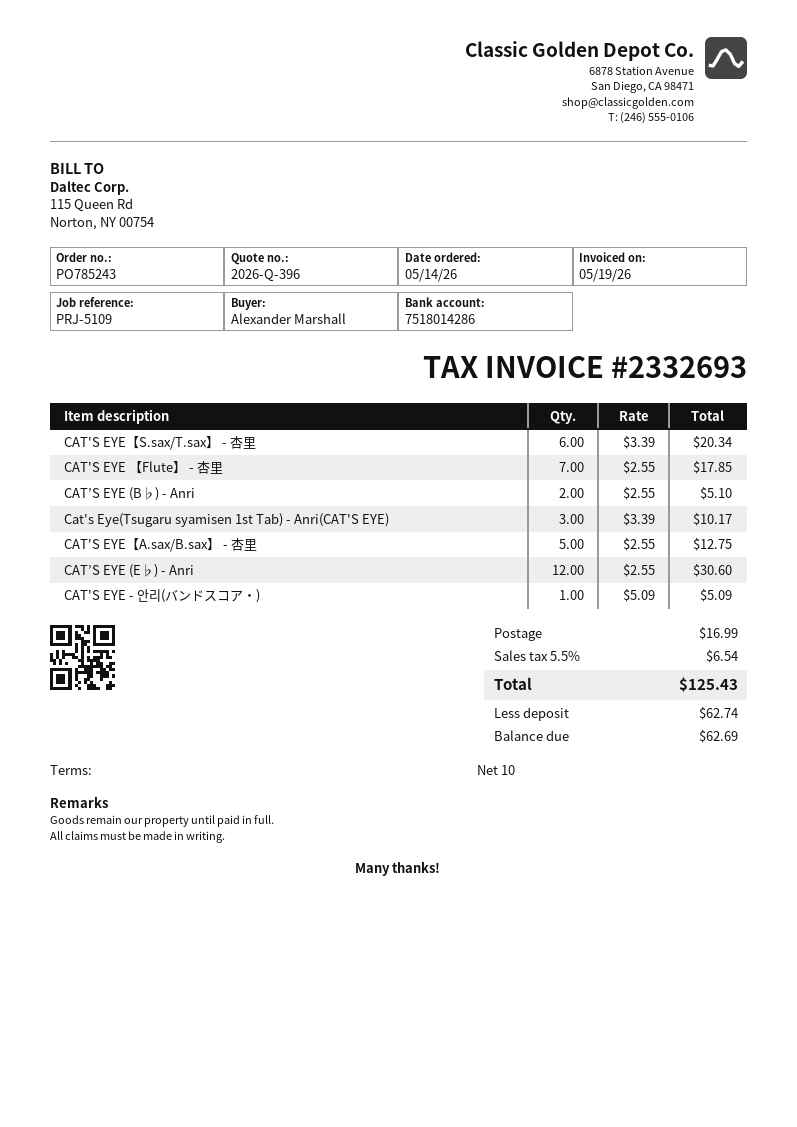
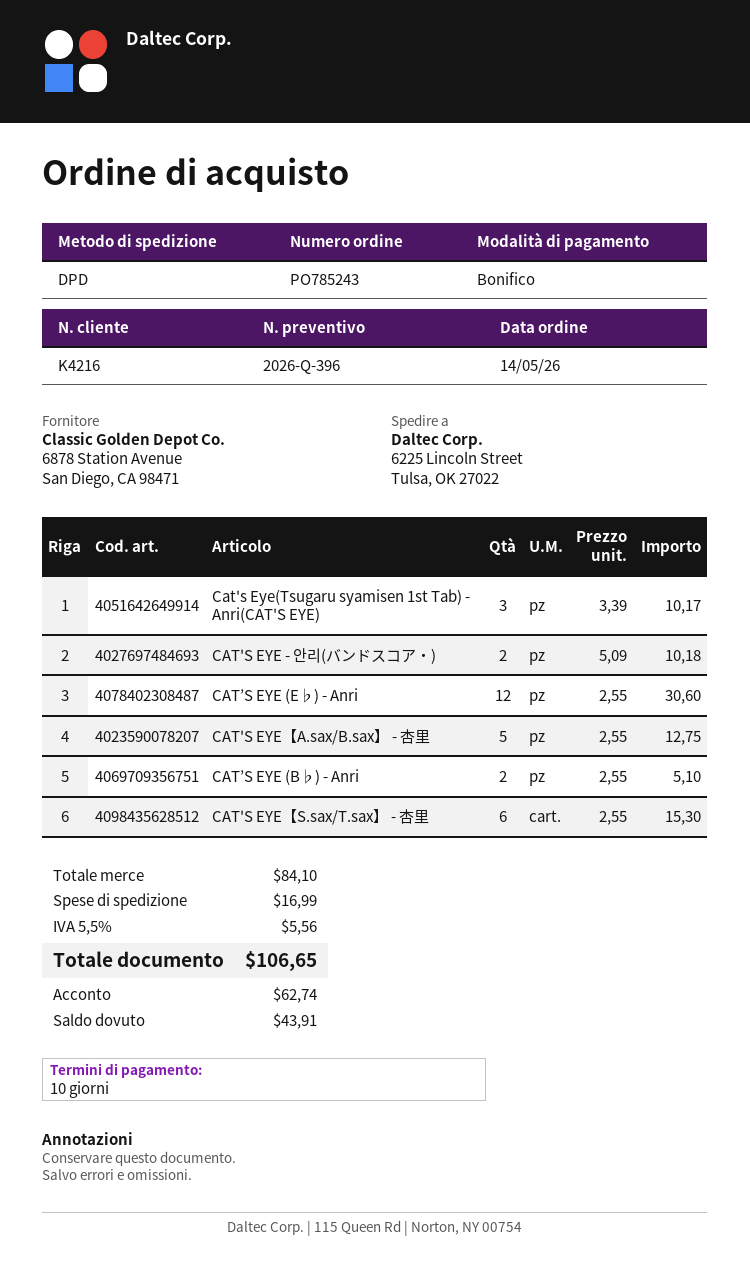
CAT'S EYE【S.sax/T.sax】 - 杏里: 6 x 3.39 = 20.34 -> 6 x 2.55 = 15.30
CAT'S EYE 【Flute】 - 杏里: 7 x 2.55 = 17.85 -> none
CAT'S EYE - 안리(バンドスコア・): 1 x 5.09 = 5.09 -> 2 x 5.09 = 10.18
tax: 5.5% = 6.54 -> 5.5% = 5.56
total: 125.43 -> 106.65
balance: 62.69 -> 43.91

